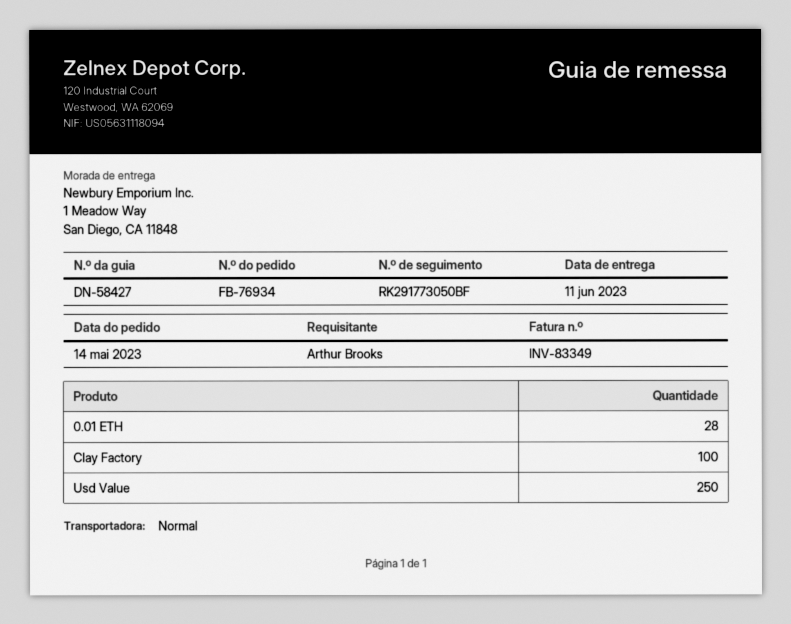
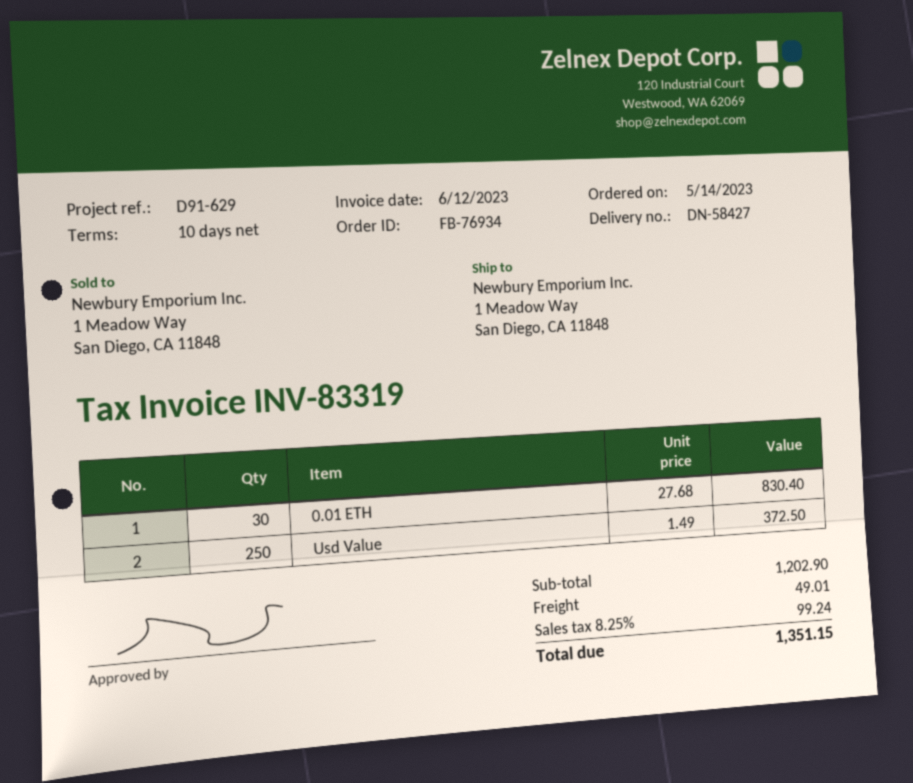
invoice number: INV-83349 -> INV-83319
0.01 ETH: 28 -> 30
Clay Factory: 100 -> none

